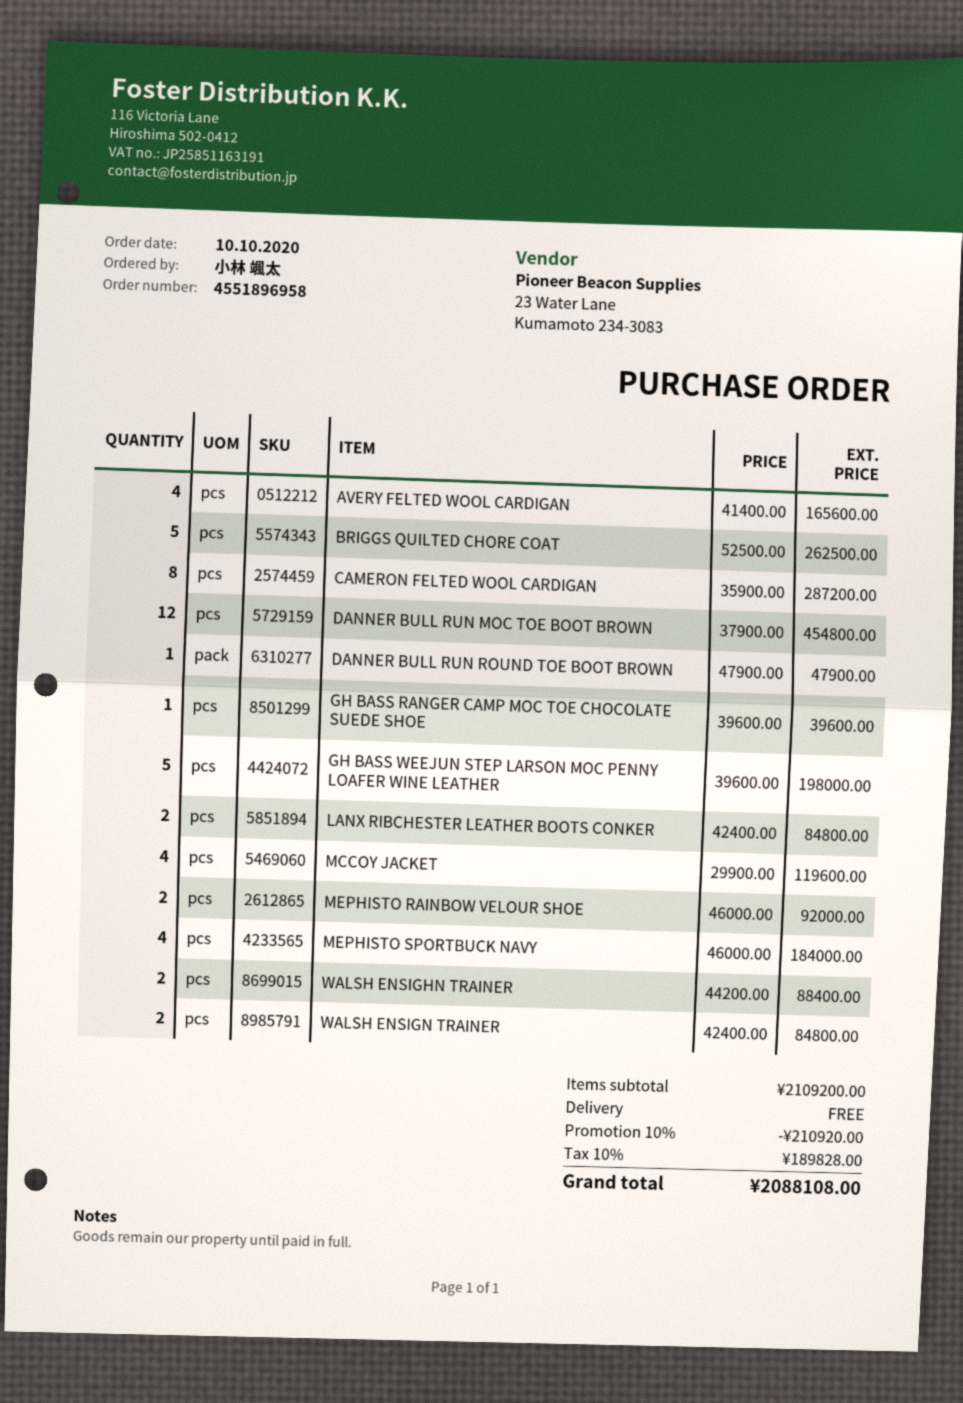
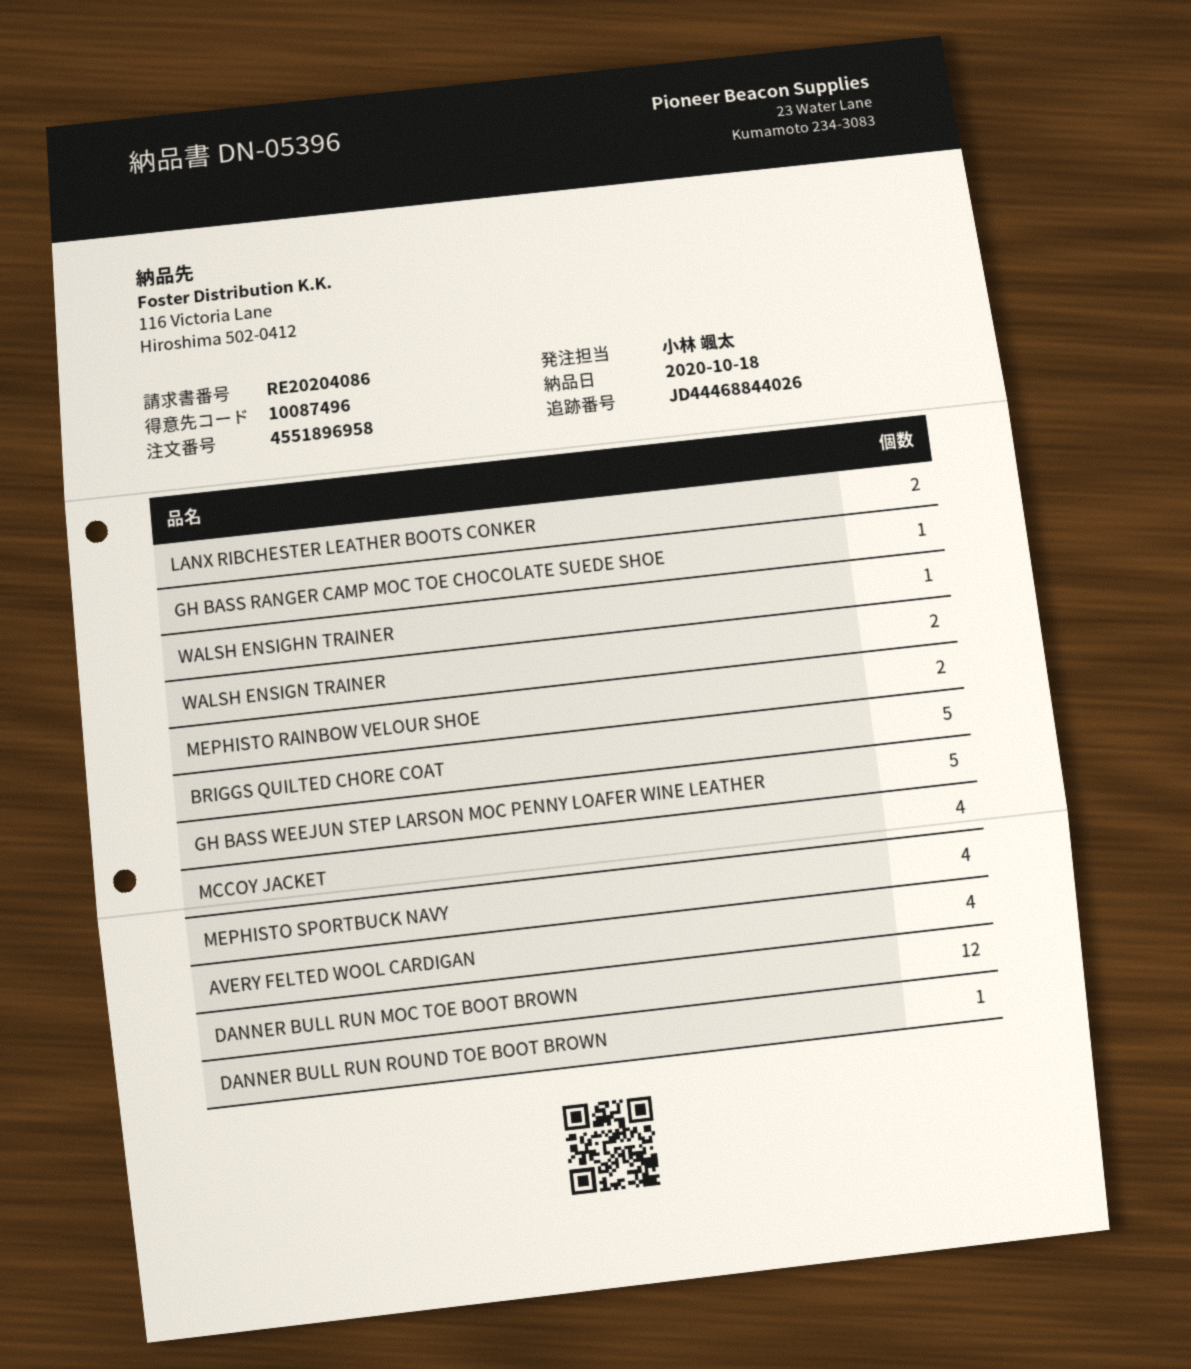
CAMERON FELTED WOOL CARDIGAN: 8 -> none
WALSH ENSIGHN TRAINER: 2 -> 1

